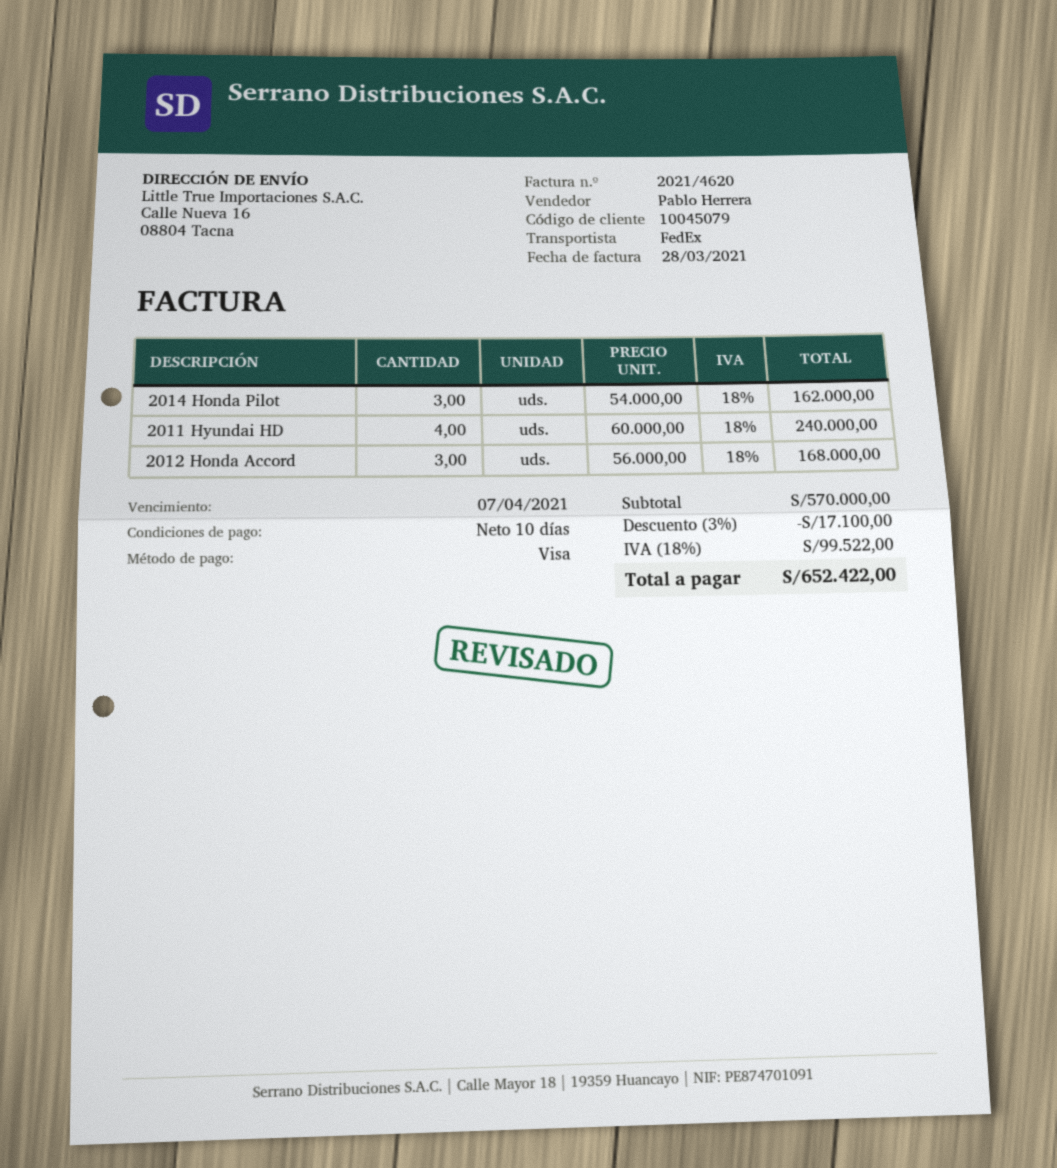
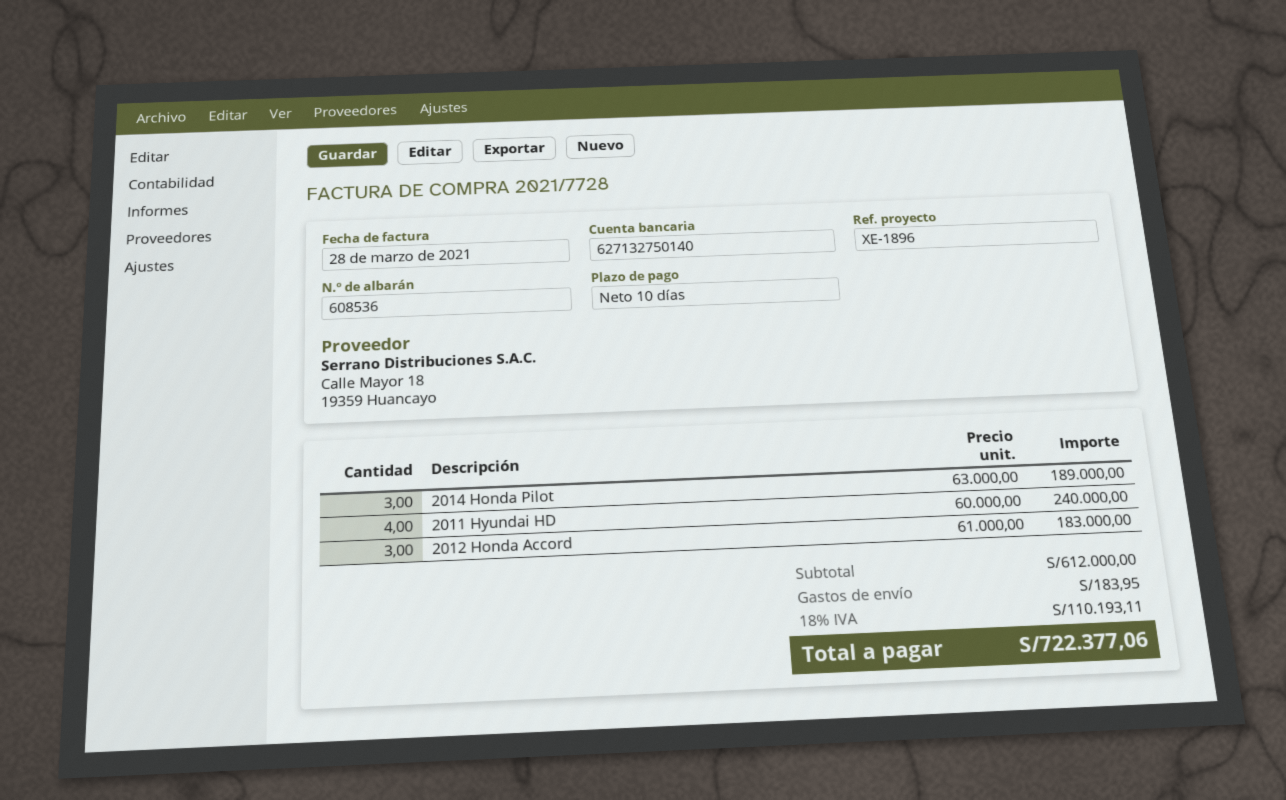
invoice number: 2021/4620 -> 2021/7728
2014 Honda Pilot: 3 x 54000.00 = 162000.00 -> 3 x 63000.00 = 189000.00
2012 Honda Accord: 3 x 56000.00 = 168000.00 -> 3 x 61000.00 = 183000.00
subtotal: 570000.00 -> 612000.00
discount: 3% = 17100.00 -> none
shipping: none -> 183.95
tax: 18% = 99522.00 -> 18% = 110193.11
total: 652422.00 -> 722377.06

